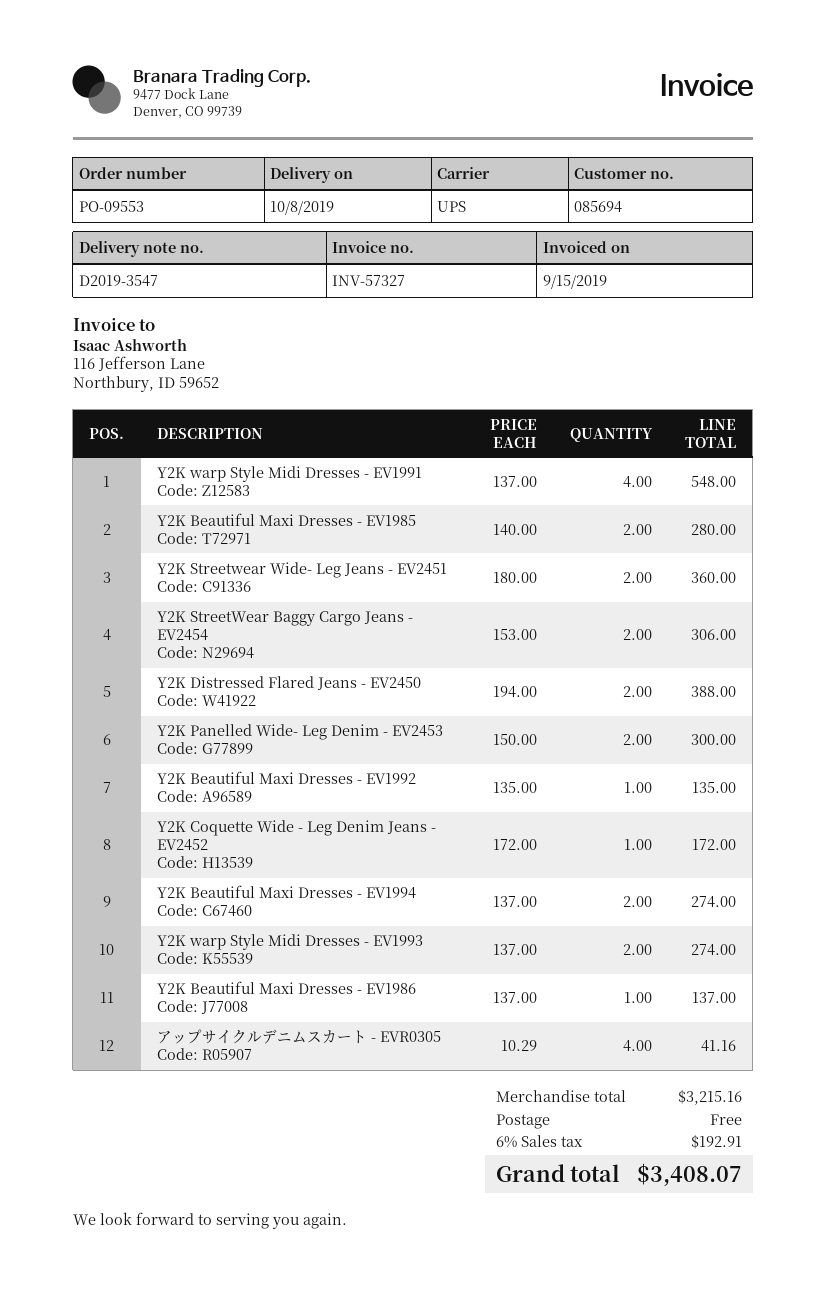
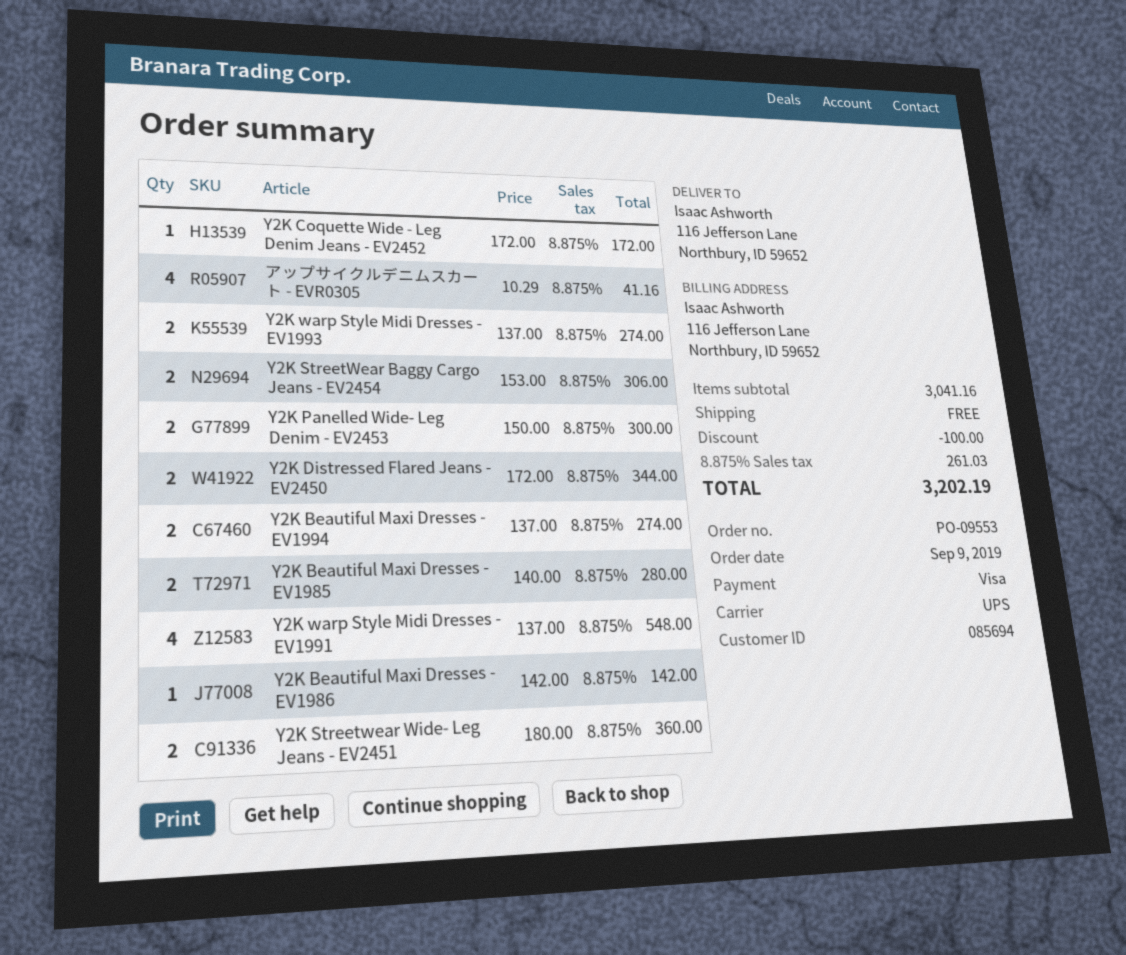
Y2K Distressed Flared Jeans - EV2450: 2 x 194.00 = 388.00 -> 2 x 172.00 = 344.00
Y2K Beautiful Maxi Dresses - EV1992: 1 x 135.00 = 135.00 -> none
Y2K Beautiful Maxi Dresses - EV1986: 1 x 137.00 = 137.00 -> 1 x 142.00 = 142.00
subtotal: 3215.16 -> 3041.16
discount: none -> 100.00
tax: 6% = 192.91 -> 8.875% = 261.03
total: 3408.07 -> 3202.19

